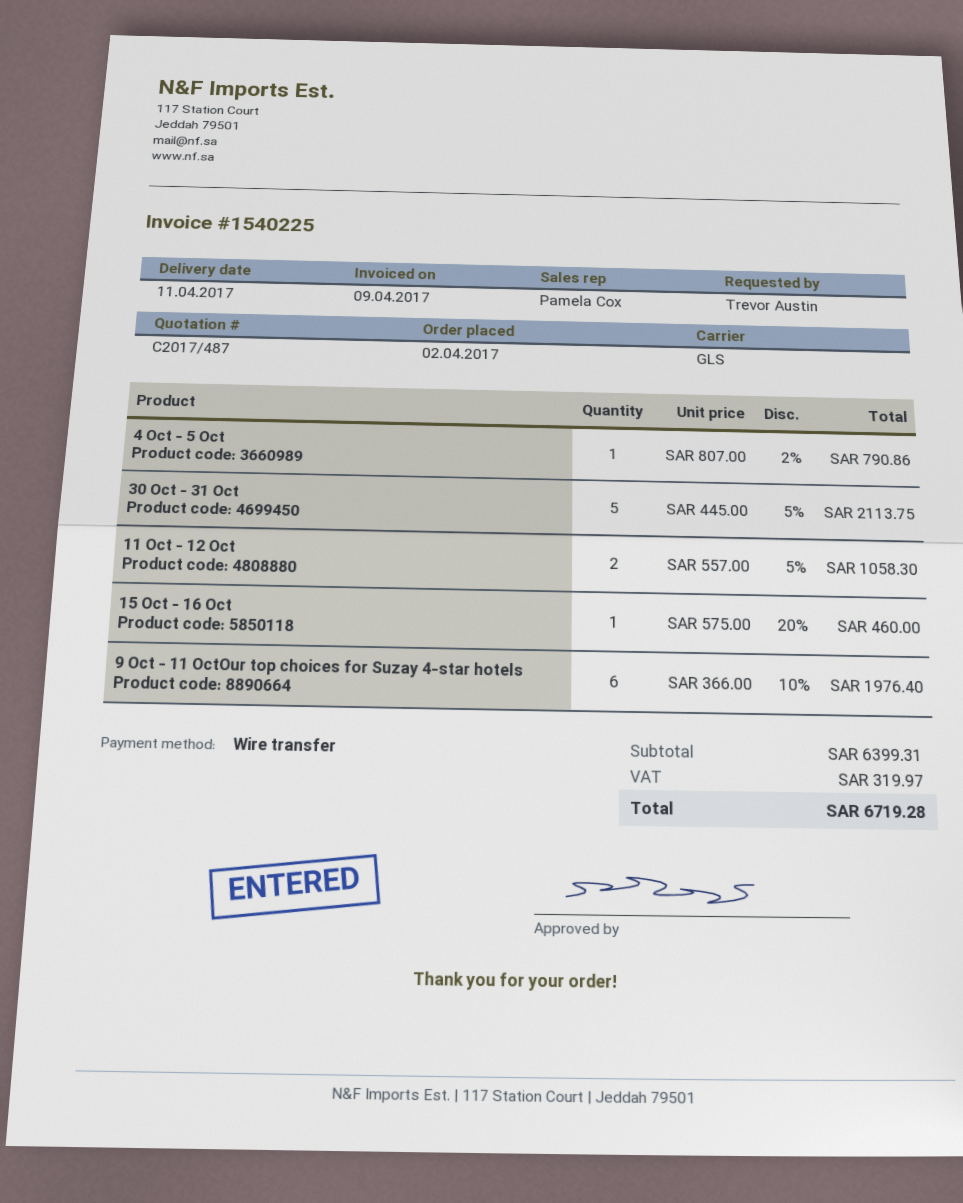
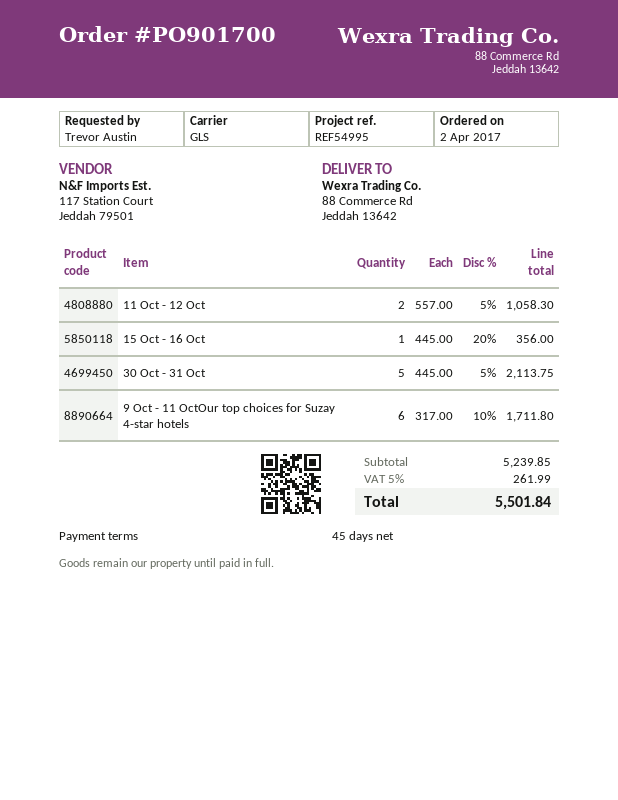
4 Oct - 5 Oct: 1 x 807.00 - 2% = 790.86 -> none
15 Oct - 16 Oct: 1 x 575.00 - 20% = 460.00 -> 1 x 445.00 - 20% = 356.00
9 Oct - 11 OctOur top choices for Suzay 4-star hotels: 6 x 366.00 - 10% = 1976.40 -> 6 x 317.00 - 10% = 1711.80
subtotal: 6399.31 -> 5239.85
tax: 319.97 -> 261.99
total: 6719.28 -> 5501.84

